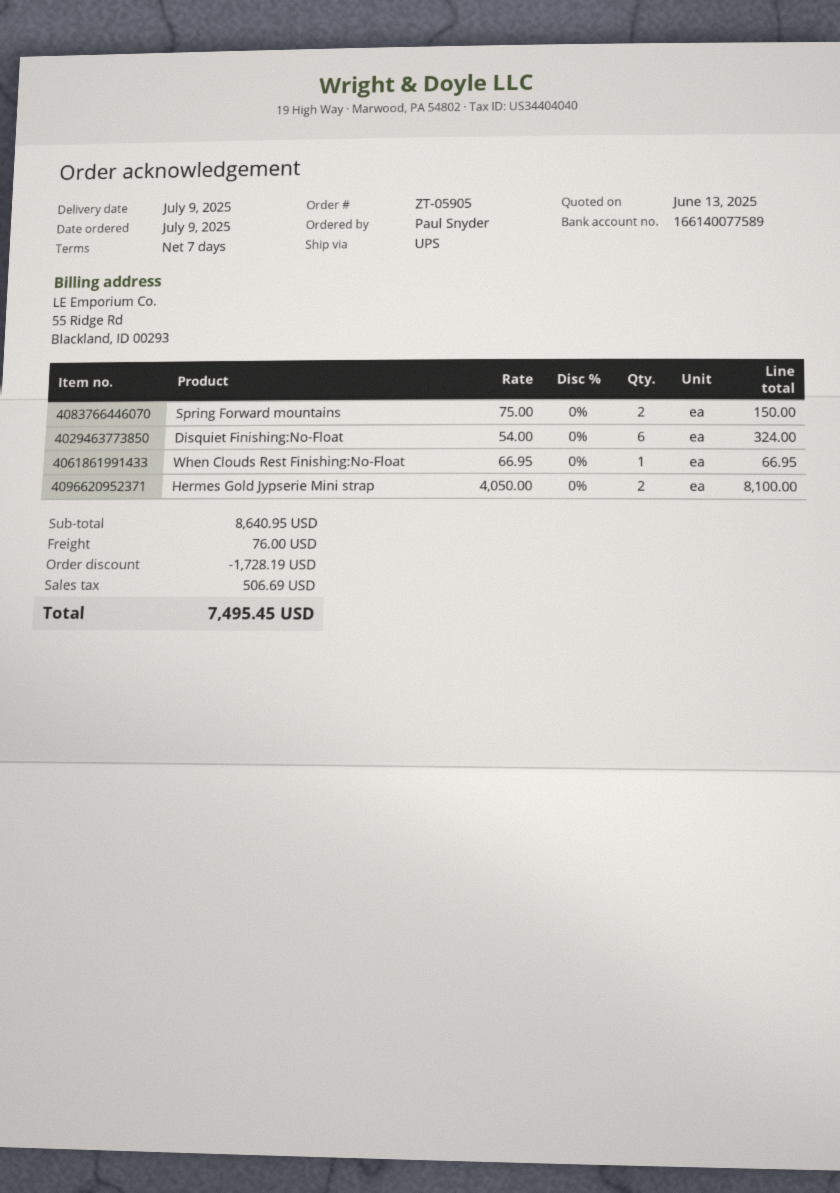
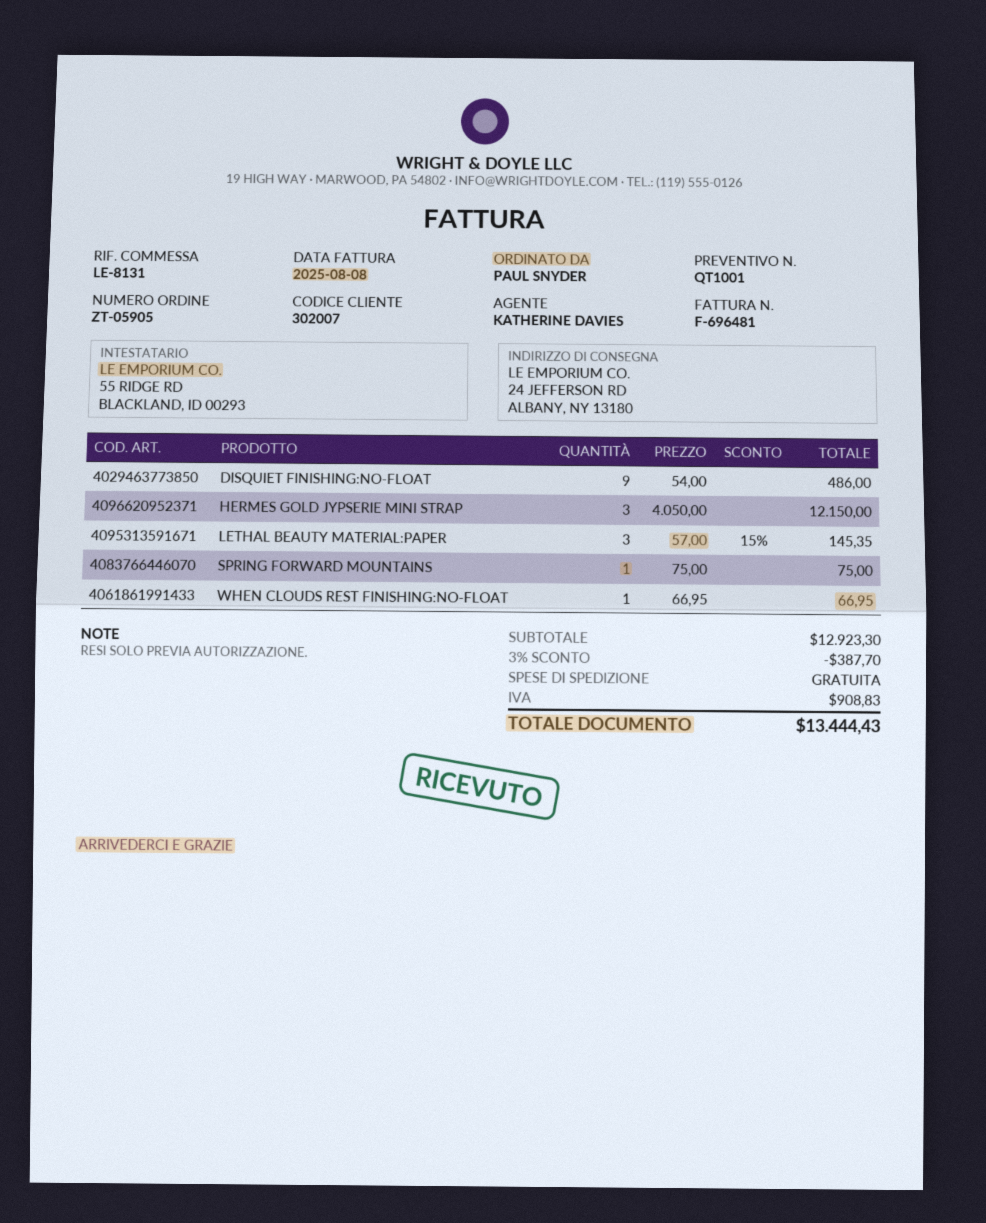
Spring Forward mountains: 2 x 75.00 = 150.00 -> 1 x 75.00 = 75.00
Disquiet Finishing:No-Float: 6 x 54.00 = 324.00 -> 9 x 54.00 = 486.00
Hermes Gold Jypserie Mini strap: 2 x 4050.00 = 8100.00 -> 3 x 4050.00 = 12150.00
LETHAL BEAUTY MATERIAL:PAPER: none -> 3 x 57.00 - 15% = 145.35
subtotal: 8640.95 -> 12923.30
discount: 1728.19 -> 387.70
shipping: 76.00 -> 0.00
tax: 506.69 -> 908.83
total: 7495.45 -> 13444.43

